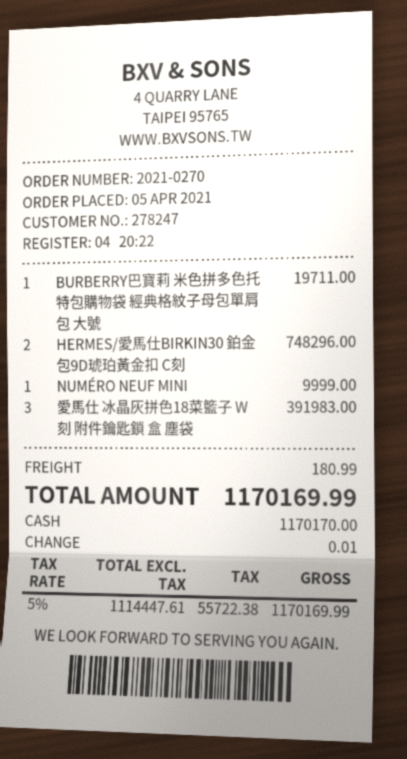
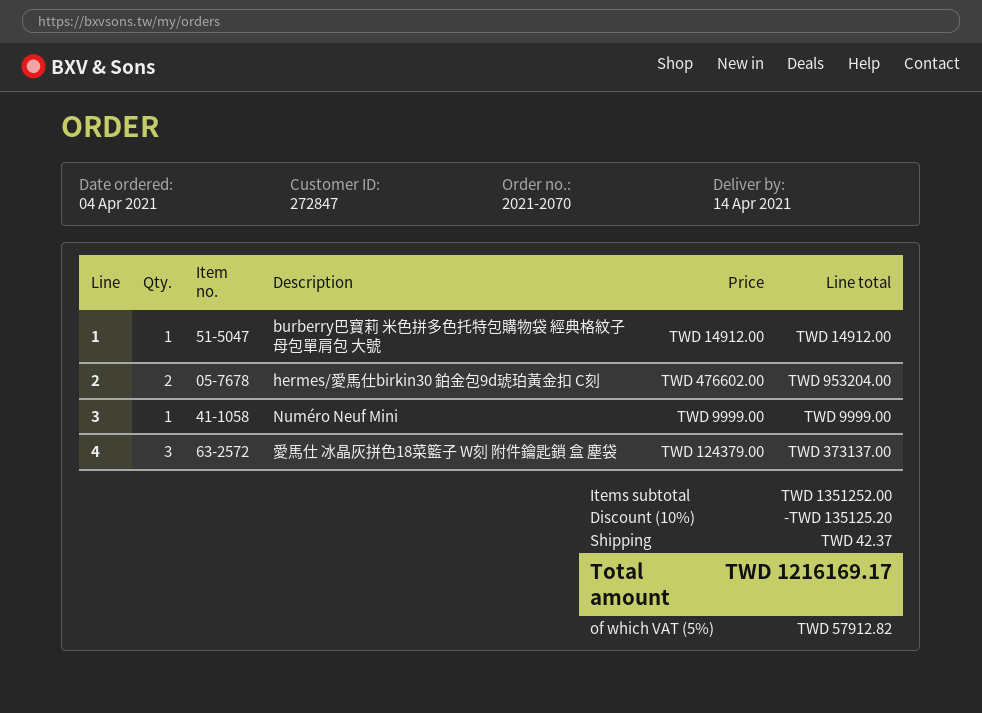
order number: 2021-0270 -> 2021-2070
order date: 2021-04-05 -> 2021-04-04
customer number: 278247 -> 272847
BURBERRY巴寶莉 米色拼多色托特包購物袋 經典格紋子母包單肩包 大號: 1 for 19711.00 -> 1 for 14912.00
HERMES/愛馬仕BIRKIN30 鉑金包9D琥珀黃金扣 C刻: 2 for 748296.00 -> 2 for 953204.00
愛馬仕 冰晶灰拼色18菜籃子 W刻 附件鑰匙鎖 盒 塵袋: 3 for 391983.00 -> 3 for 373137.00
discount: none -> 10% = 135125.20
shipping: 180.99 -> 42.37
tax: 5% = 55722.38 -> 5% = 57912.82
total: 1170169.99 -> 1216169.17

